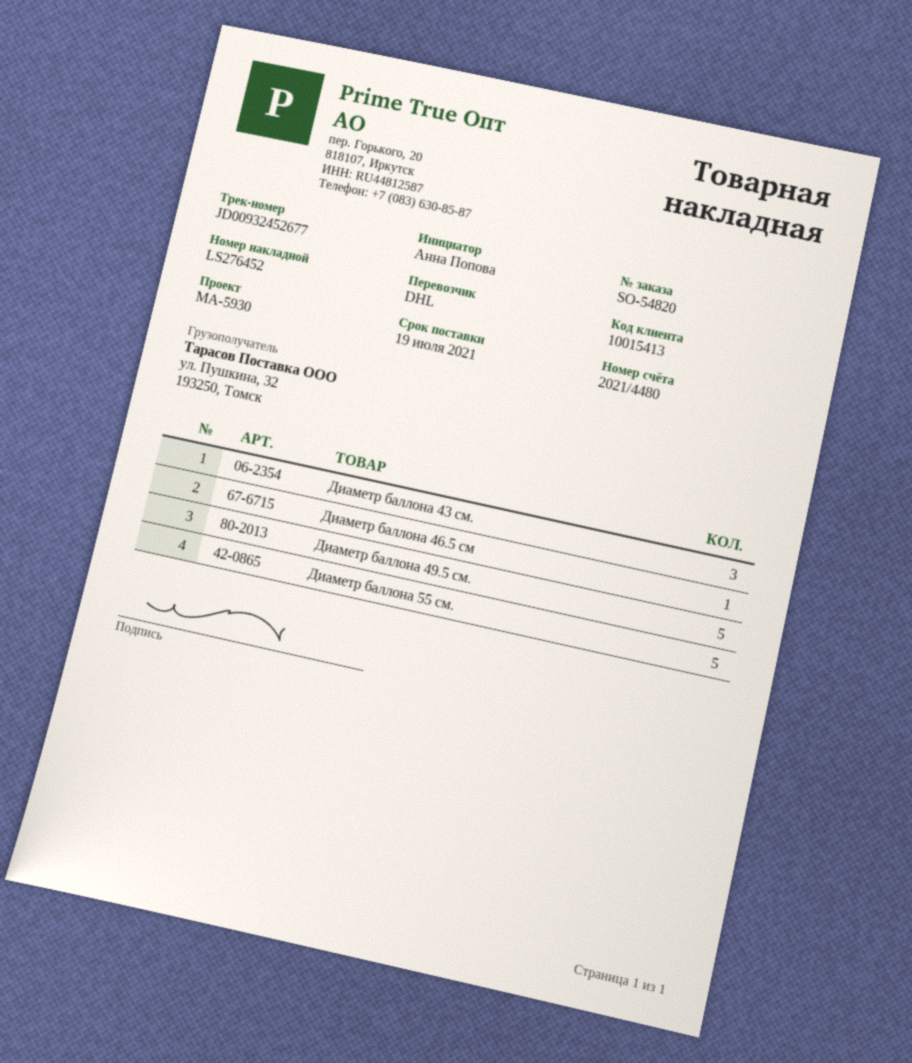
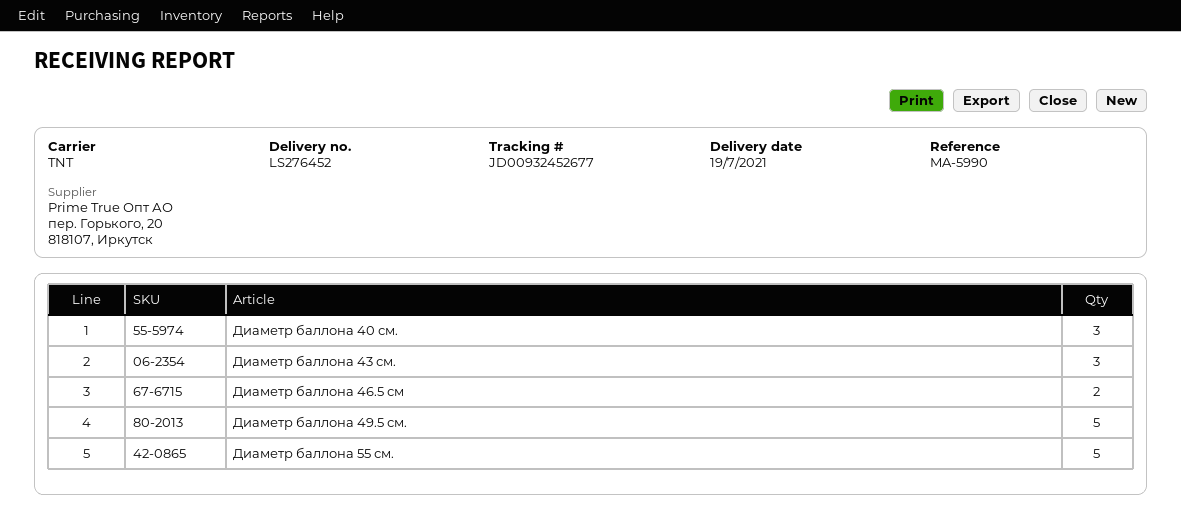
reference: MA-5930 -> MA-5990
shipping method: DHL -> TNT
Диаметр баллона 46.5 см: 1 -> 2
Диаметр баллона 40 см.: none -> 3

